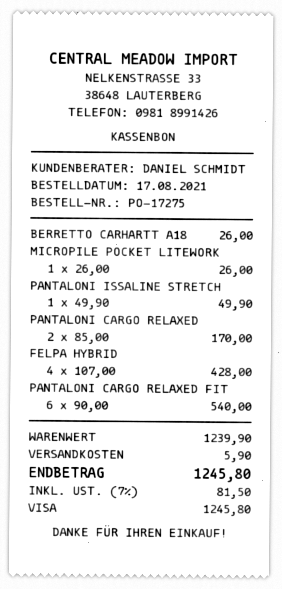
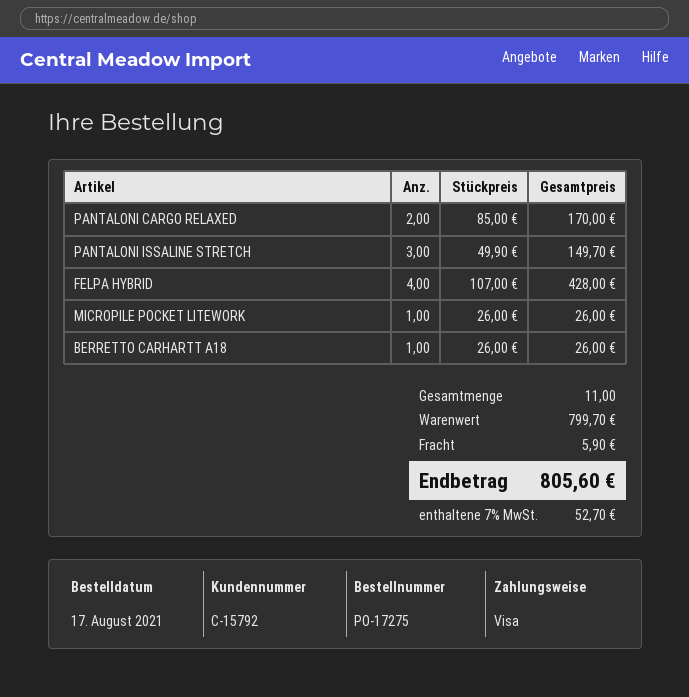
PANTALONI ISSALINE STRETCH: 1 x 49.90 = 49.90 -> 3 x 49.90 = 149.70
PANTALONI CARGO RELAXED FIT: 6 x 90.00 = 540.00 -> none
subtotal: 1239.90 -> 799.70
tax: 7% = 81.50 -> 7% = 52.70
total: 1245.80 -> 805.60

